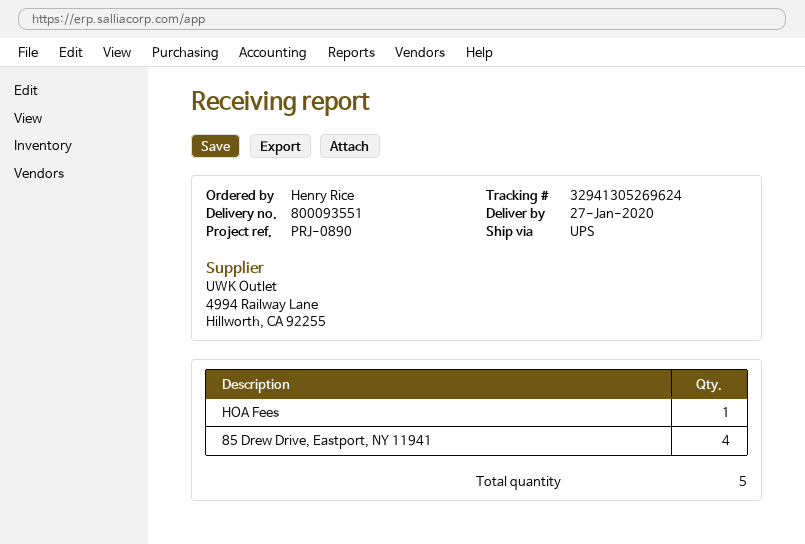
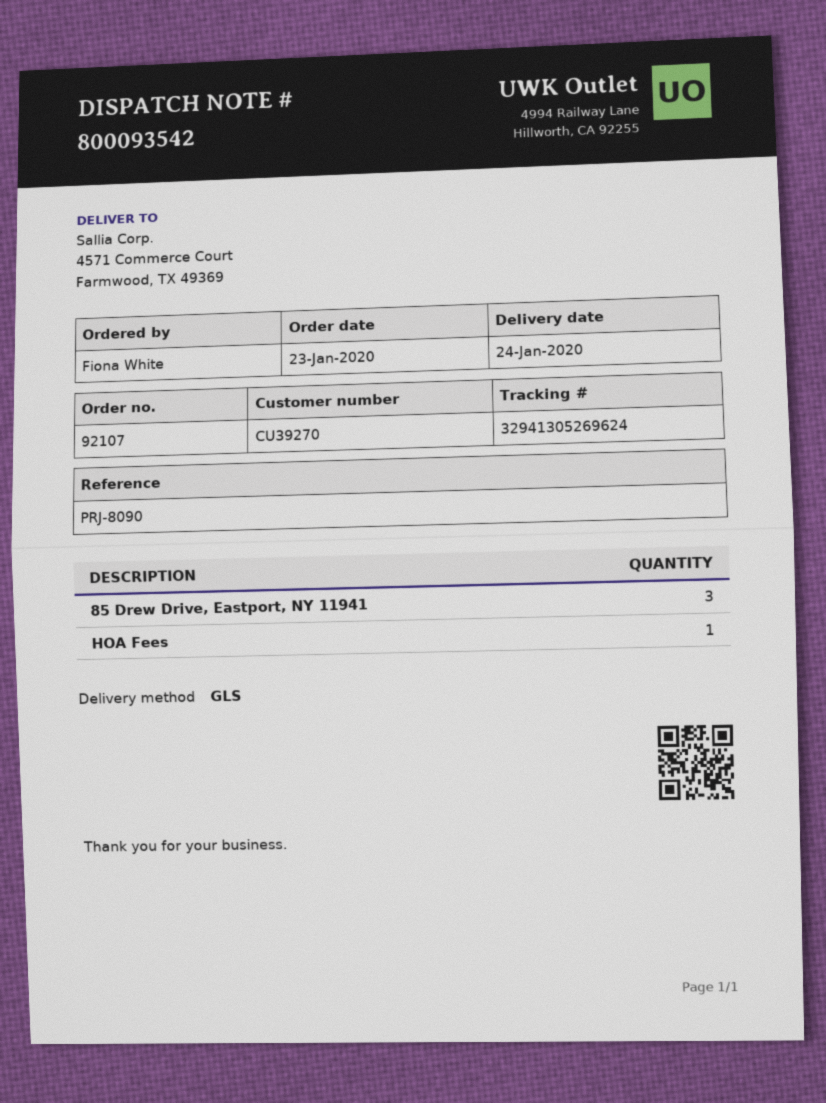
delivery note number: 800093551 -> 800093542
delivery date: 2020-01-27 -> 2020-01-24
reference: PRJ-0890 -> PRJ-8090
ordered by: Henry Rice -> Fiona White
shipping method: UPS -> GLS
85 Drew Drive, Eastport, NY 11941: 4 -> 3

